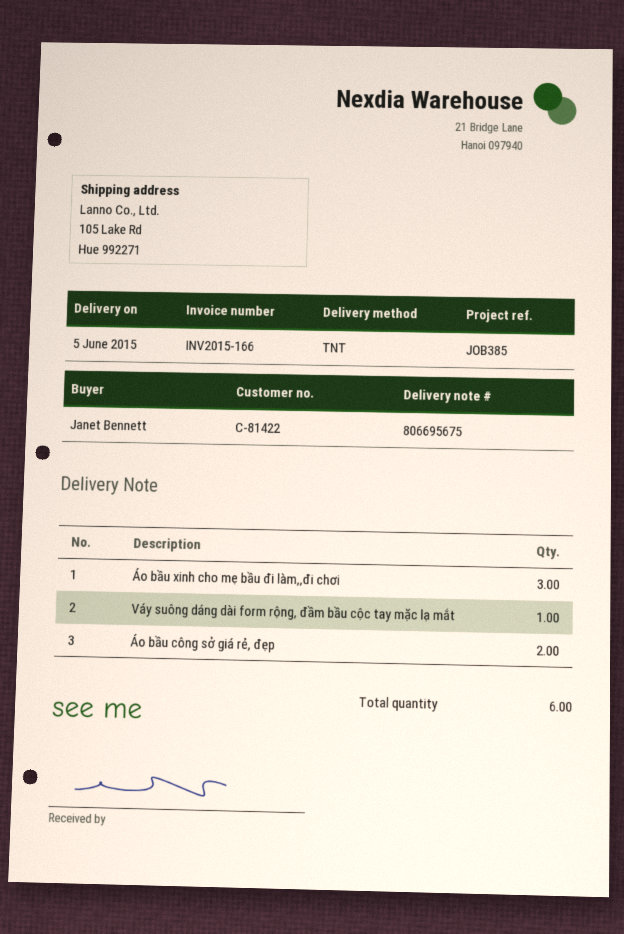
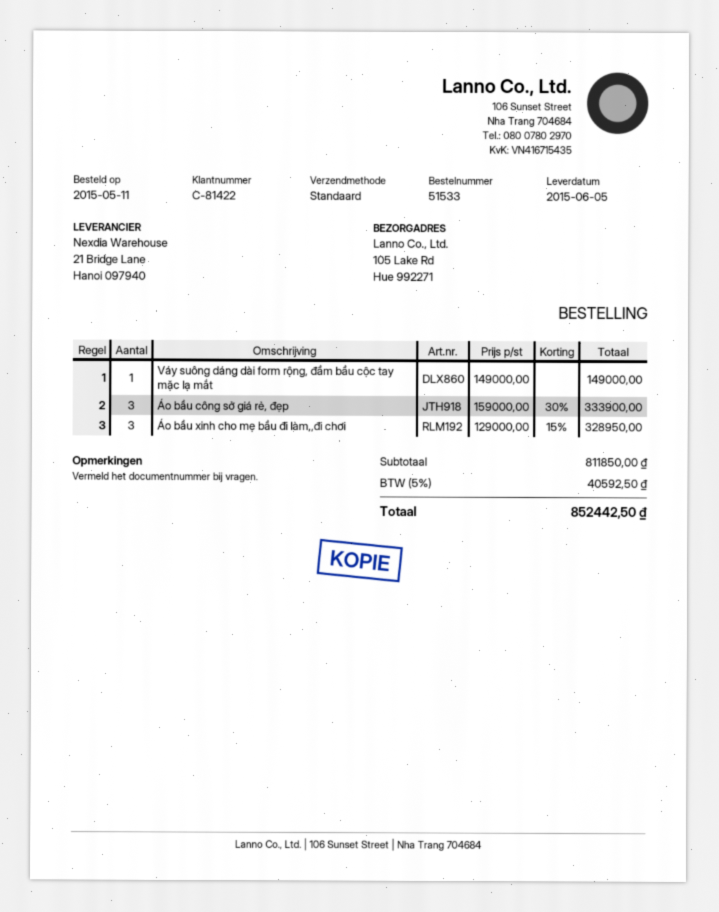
shipping method: TNT -> standard
Áo bầu công sở giá rẻ, đẹp: 2 -> 3

